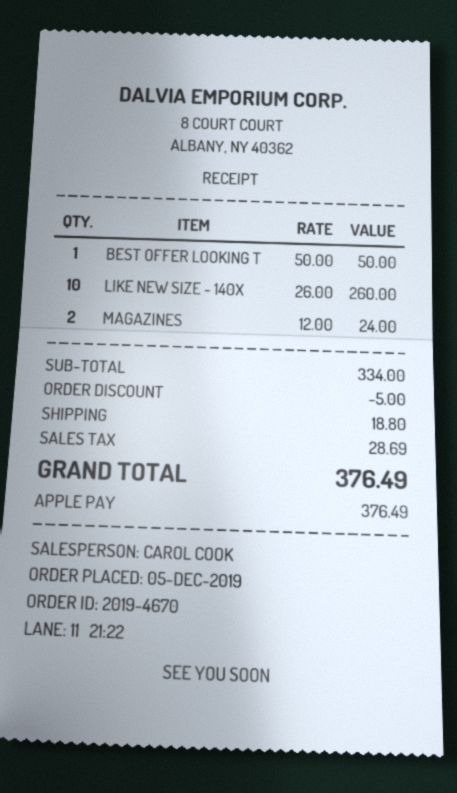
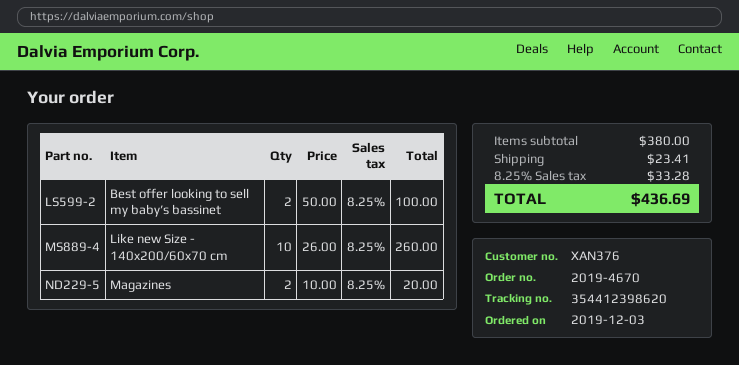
order date: 2019-12-05 -> 2019-12-03
BEST OFFER LOOKING T: 1 x 50.00 = 50.00 -> 2 x 50.00 = 100.00
MAGAZINES: 2 x 12.00 = 24.00 -> 2 x 10.00 = 20.00
subtotal: 334.00 -> 380.00
discount: 5.00 -> none
shipping: 18.80 -> 23.41
tax: 28.69 -> 33.28
total: 376.49 -> 436.69

